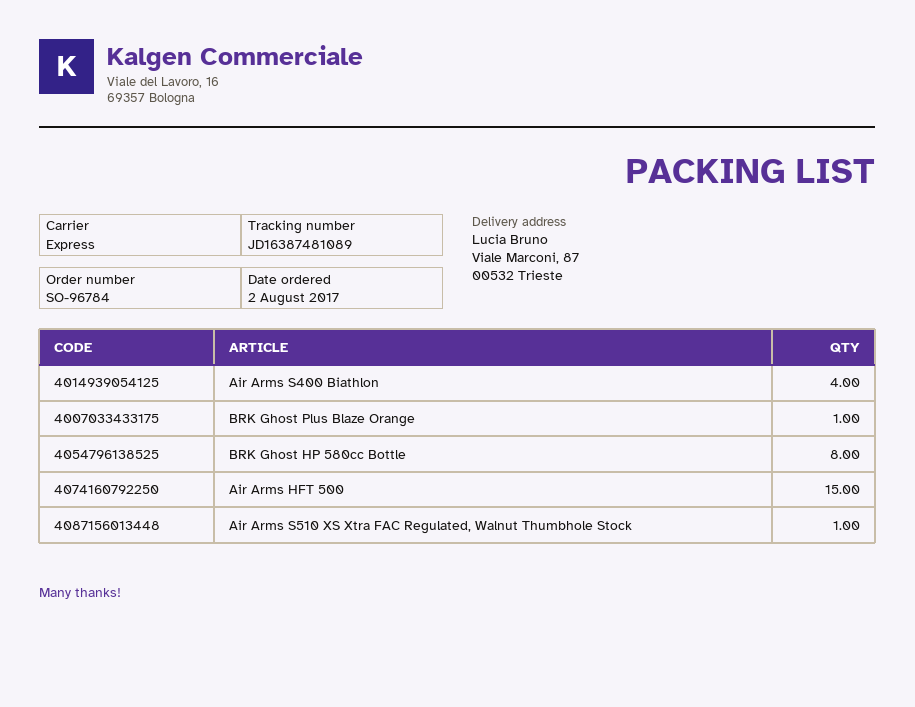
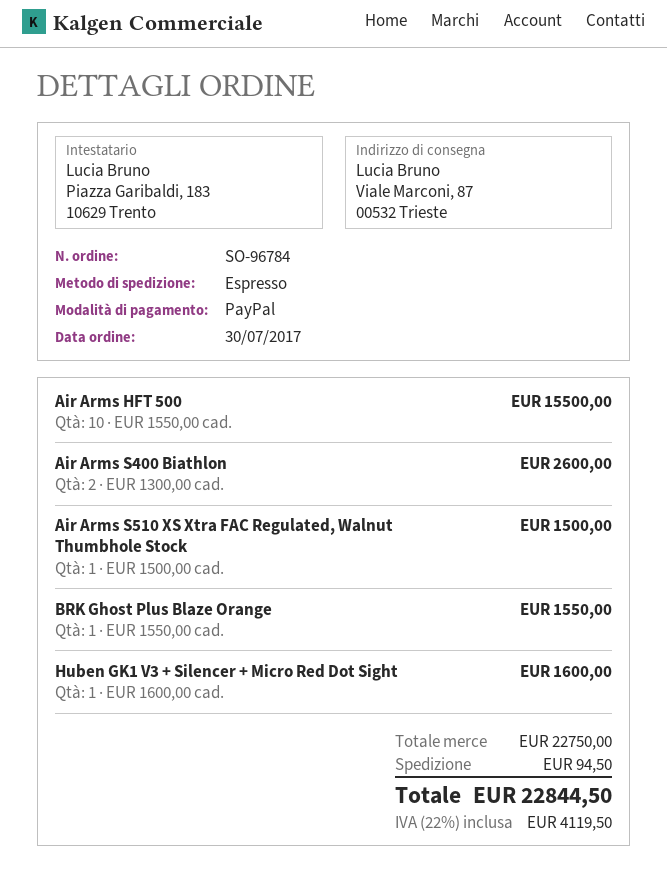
order date: 2017-08-02 -> 2017-07-30
Air Arms S400 Biathlon: 4 -> 2
BRK Ghost HP 580cc Bottle: 8 -> none
Air Arms HFT 500: 15 -> 10
Huben GK1 V3 + Silencer + Micro Red Dot Sight: none -> 1

